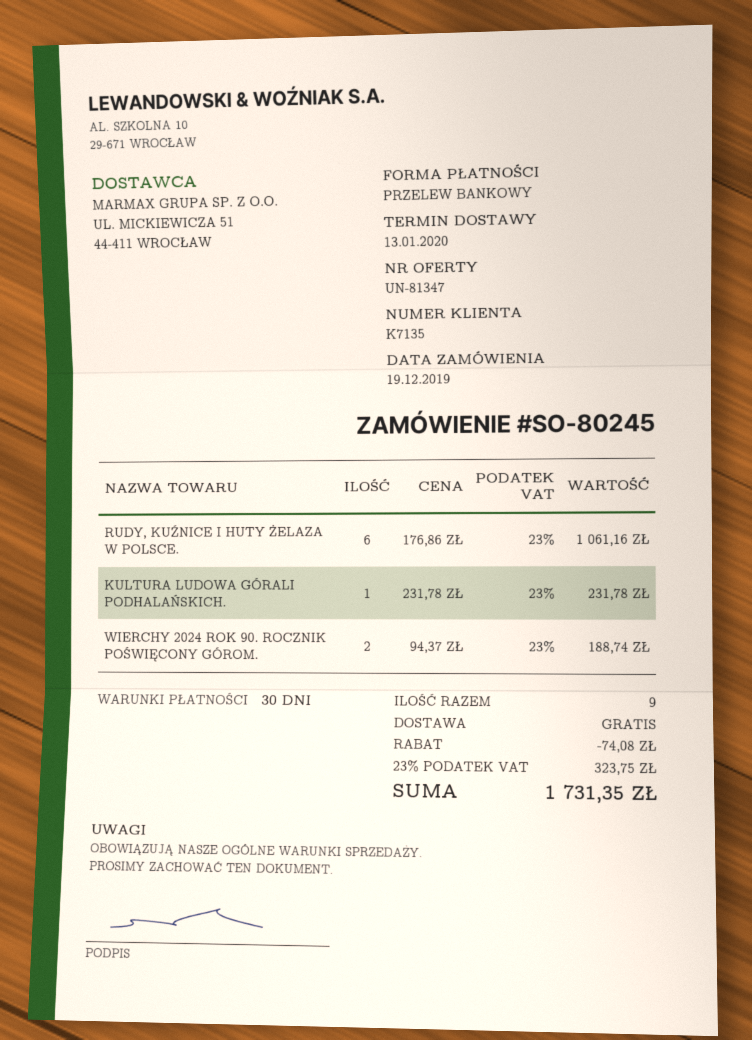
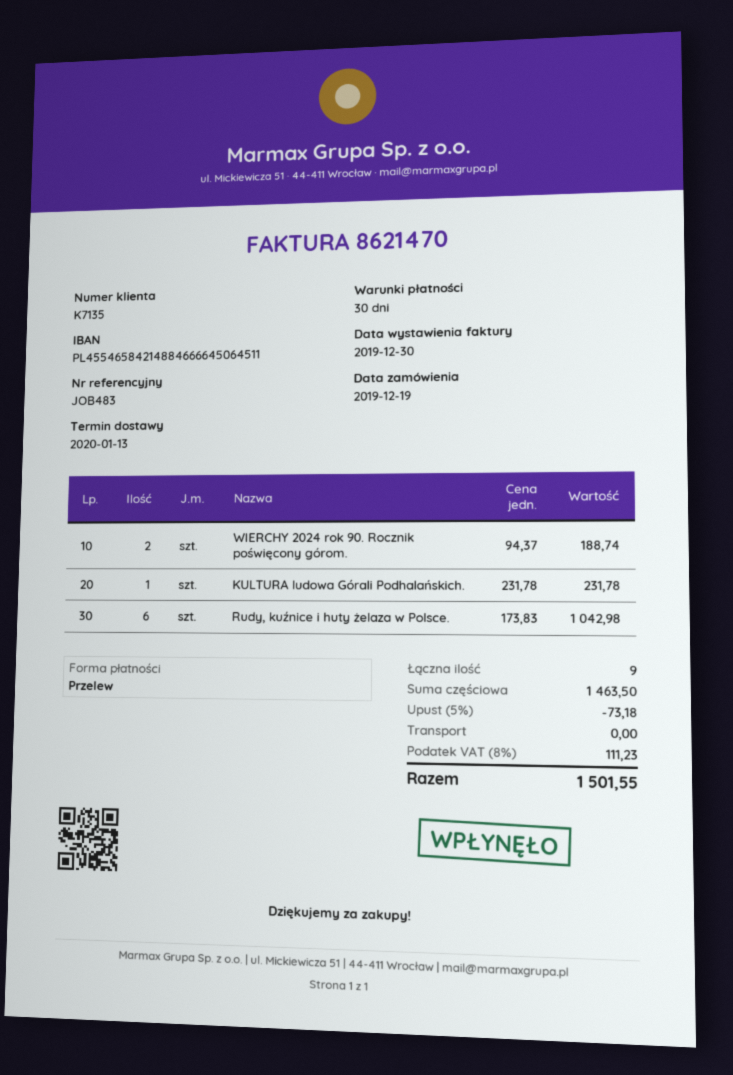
RUDY, KUŹNICE I HUTY ŻELAZA W POLSCE.: 6 x 176.86 = 1061.16 -> 6 x 173.83 = 1042.98
discount: 74.08 -> 73.18
tax: 23% = 323.75 -> 8% = 111.23
total: 1731.35 -> 1501.55

